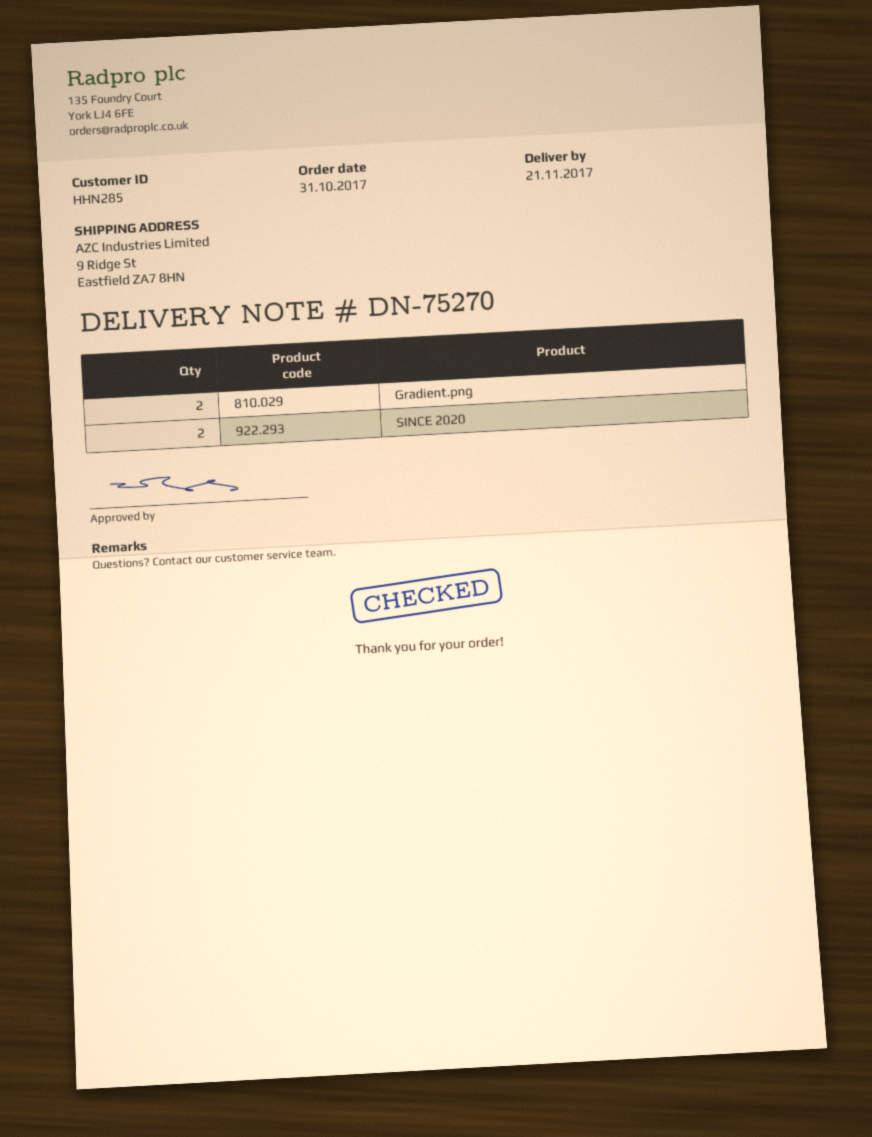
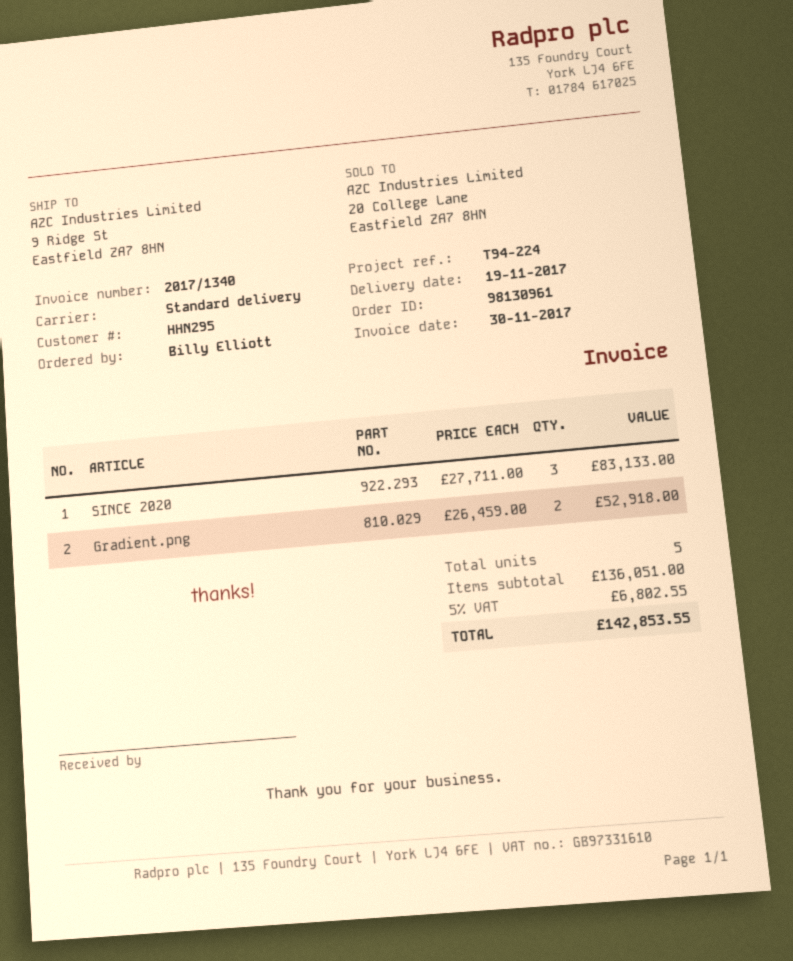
delivery date: 2017-11-21 -> 2017-11-19
customer number: HHN285 -> HHN295
SINCE 2020: 2 -> 3

